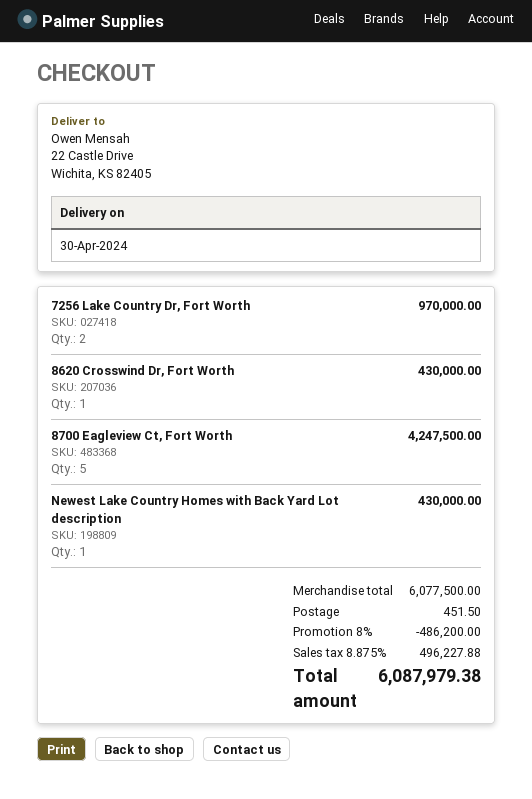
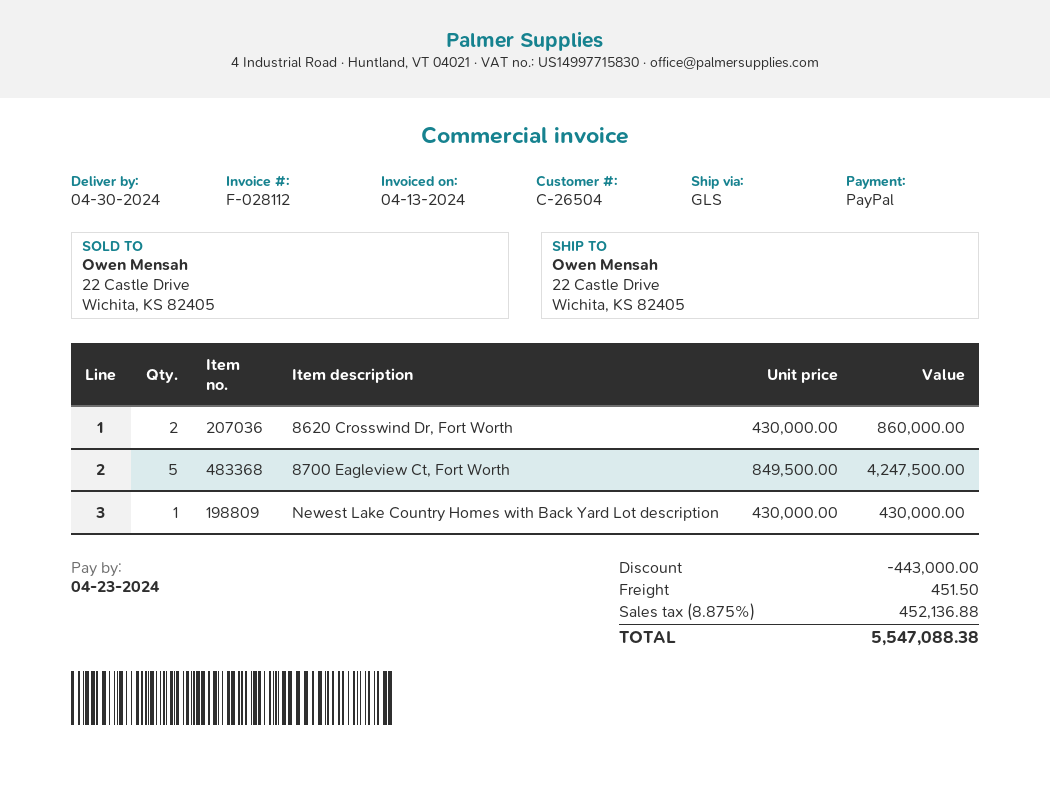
7256 Lake Country Dr, Fort Worth: 2 for 970000.00 -> none
8620 Crosswind Dr, Fort Worth: 1 for 430000.00 -> 2 for 860000.00
discount: 486200.00 -> 443000.00
tax: 8.875% = 496227.88 -> 8.875% = 452136.88
total: 6087979.38 -> 5547088.38

